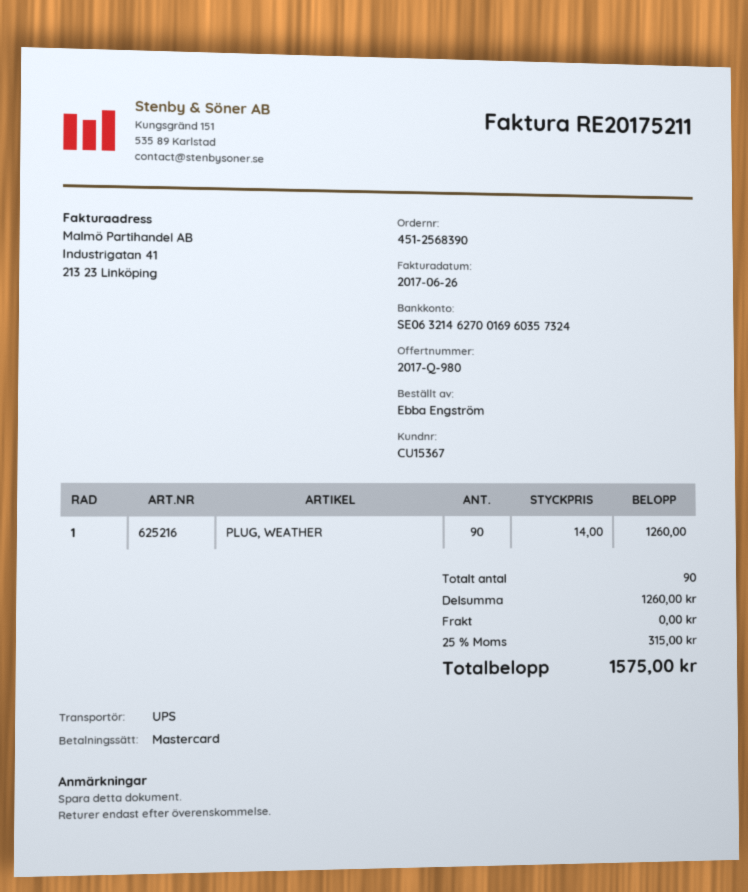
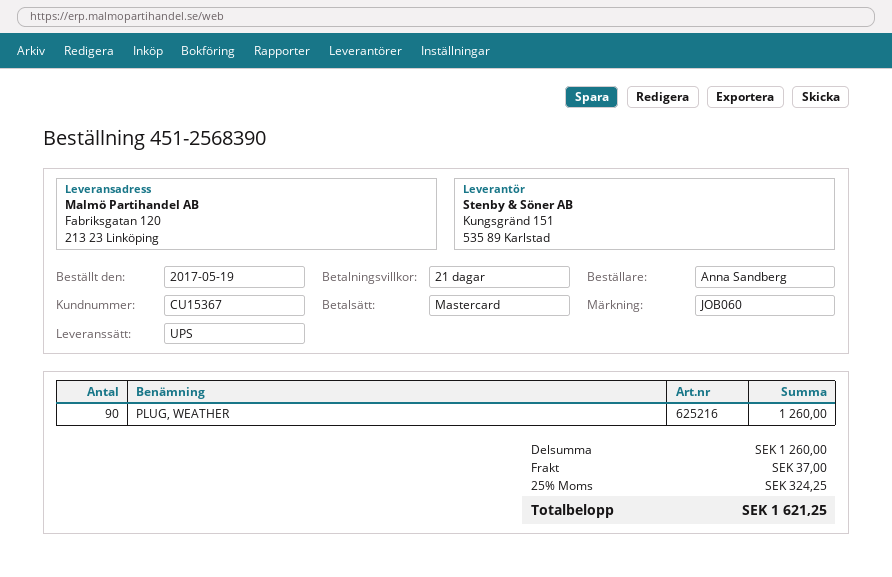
ordered by: Ebba Engström -> Anna Sandberg
shipping: 0.00 -> 37.00
tax: 25% = 315.00 -> 25% = 324.25
total: 1575.00 -> 1621.25

